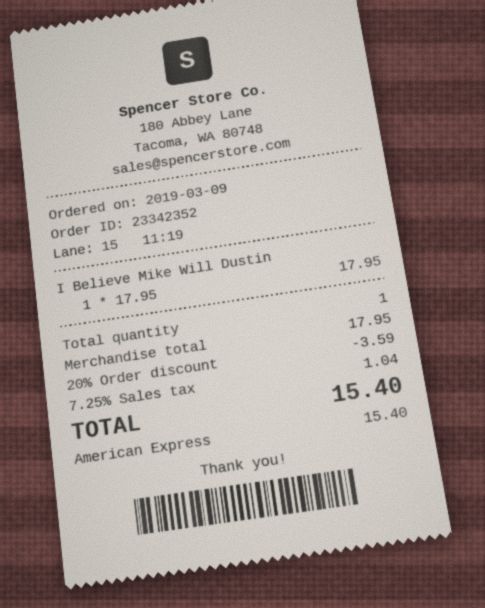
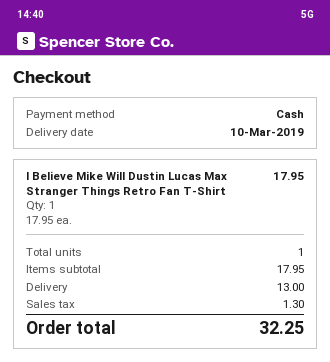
payment method: American Express -> cash
discount: 20% = 3.59 -> none
shipping: none -> 13.00
tax: 1.04 -> 1.30
total: 15.40 -> 32.25

